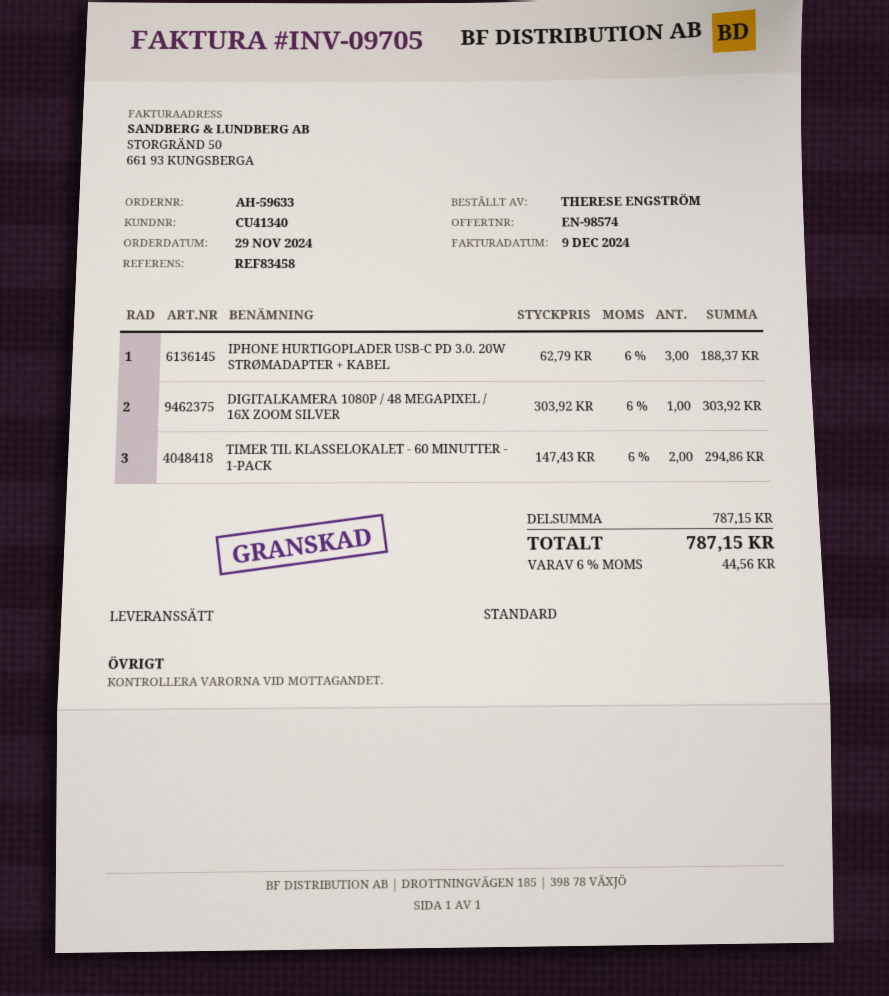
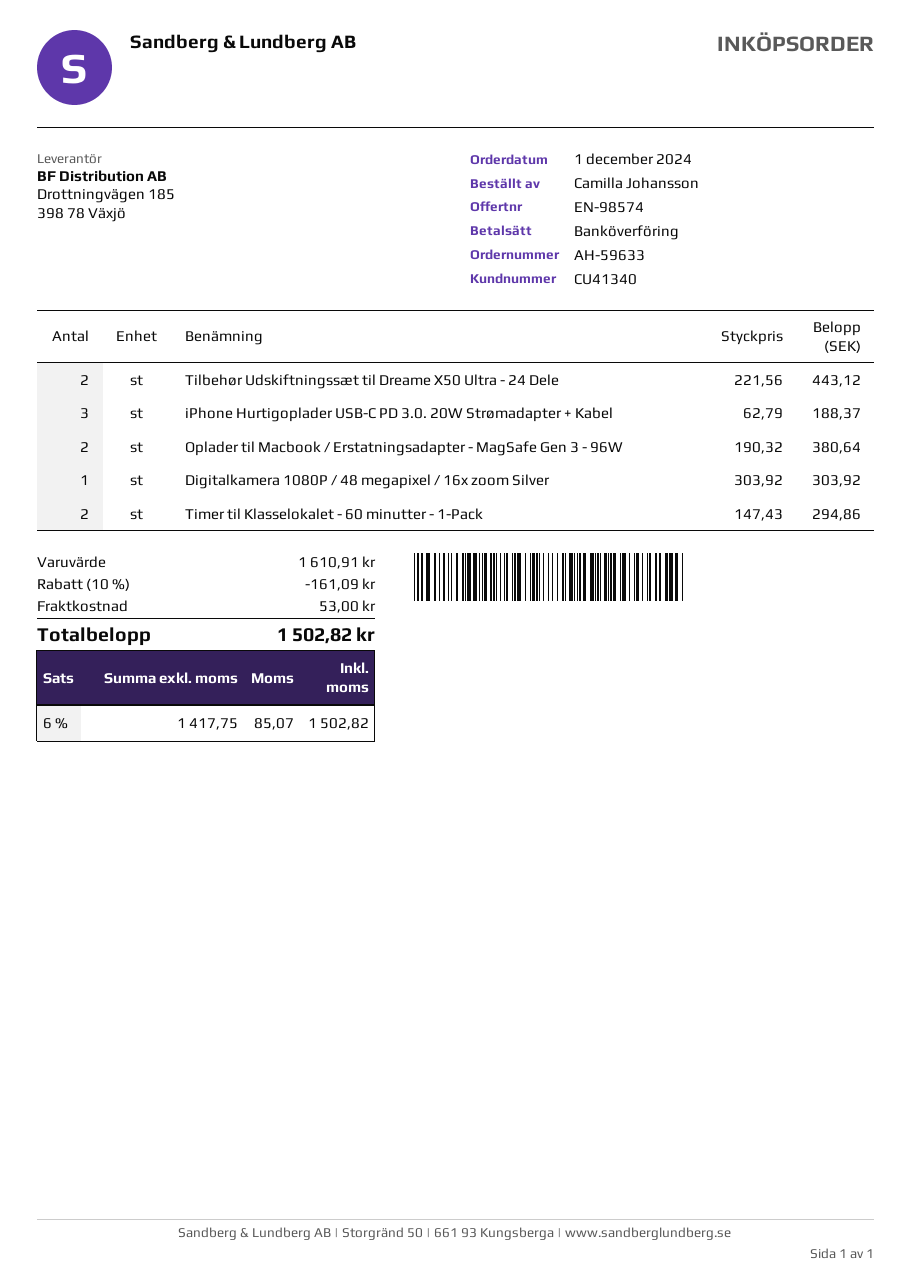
order date: 2024-11-29 -> 2024-12-01
ordered by: THERESE ENGSTRÖM -> Camilla Johansson
Tilbehør Udskiftningssæt til Dreame X50 Ultra - 24 Dele: none -> 2 x 221.56 = 443.12
Oplader til Macbook / Erstatningsadapter - MagSafe Gen 3 - 96W: none -> 2 x 190.32 = 380.64
subtotal: 787.15 -> 1610.91
discount: none -> 10% = 161.09
shipping: none -> 53.00
tax: 6% = 44.56 -> 6% = 85.07
total: 787.15 -> 1502.82

